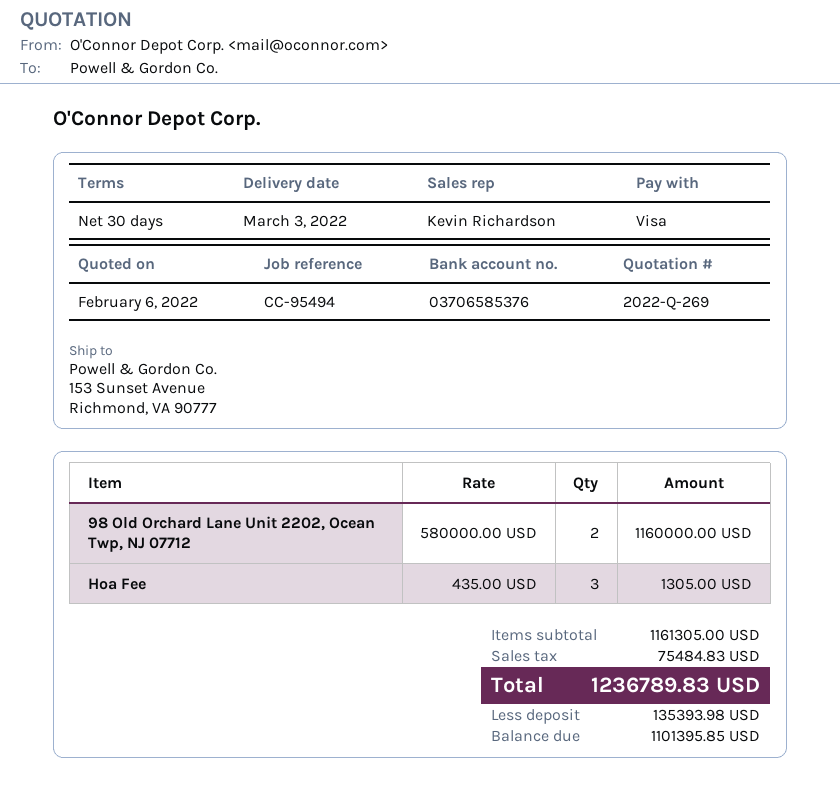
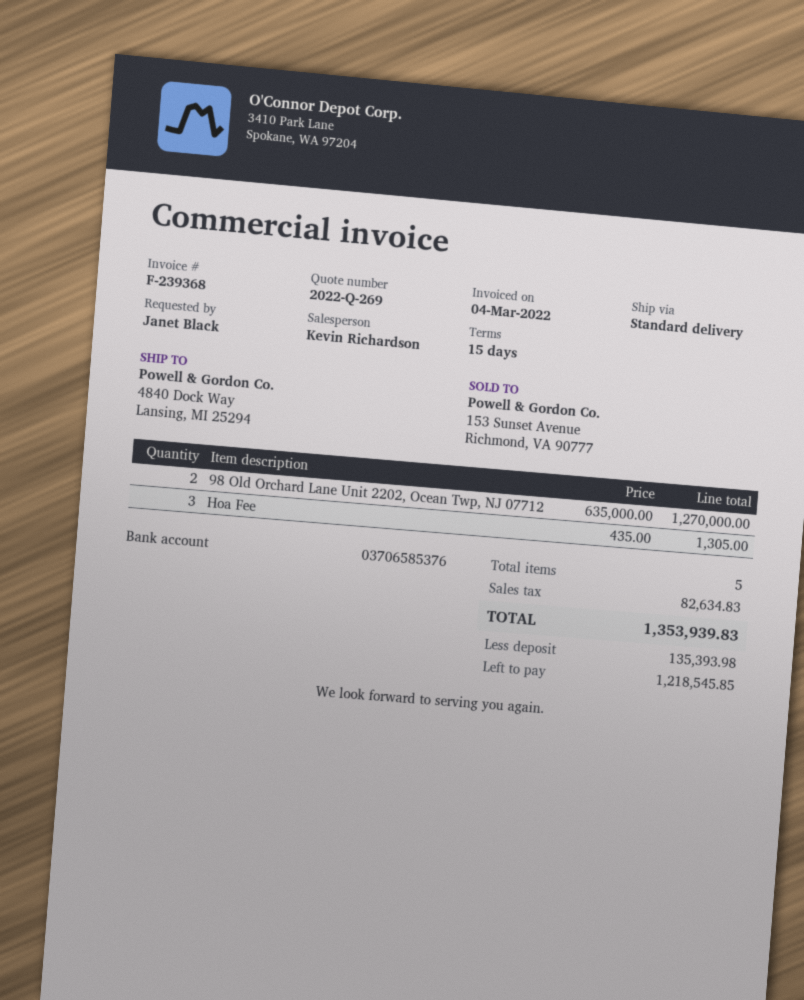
payment terms: 30 days -> 15 days
ship to: 153 Sunset Avenue, Richmond, VA 90777 -> 4840 Dock Way, Lansing, MI 25294
98 Old Orchard Lane Unit 2202, Ocean Twp, NJ 07712: 2 x 580000.00 = 1160000.00 -> 2 x 635000.00 = 1270000.00
tax: 75484.83 -> 82634.83
total: 1236789.83 -> 1353939.83
balance: 1101395.85 -> 1218545.85

